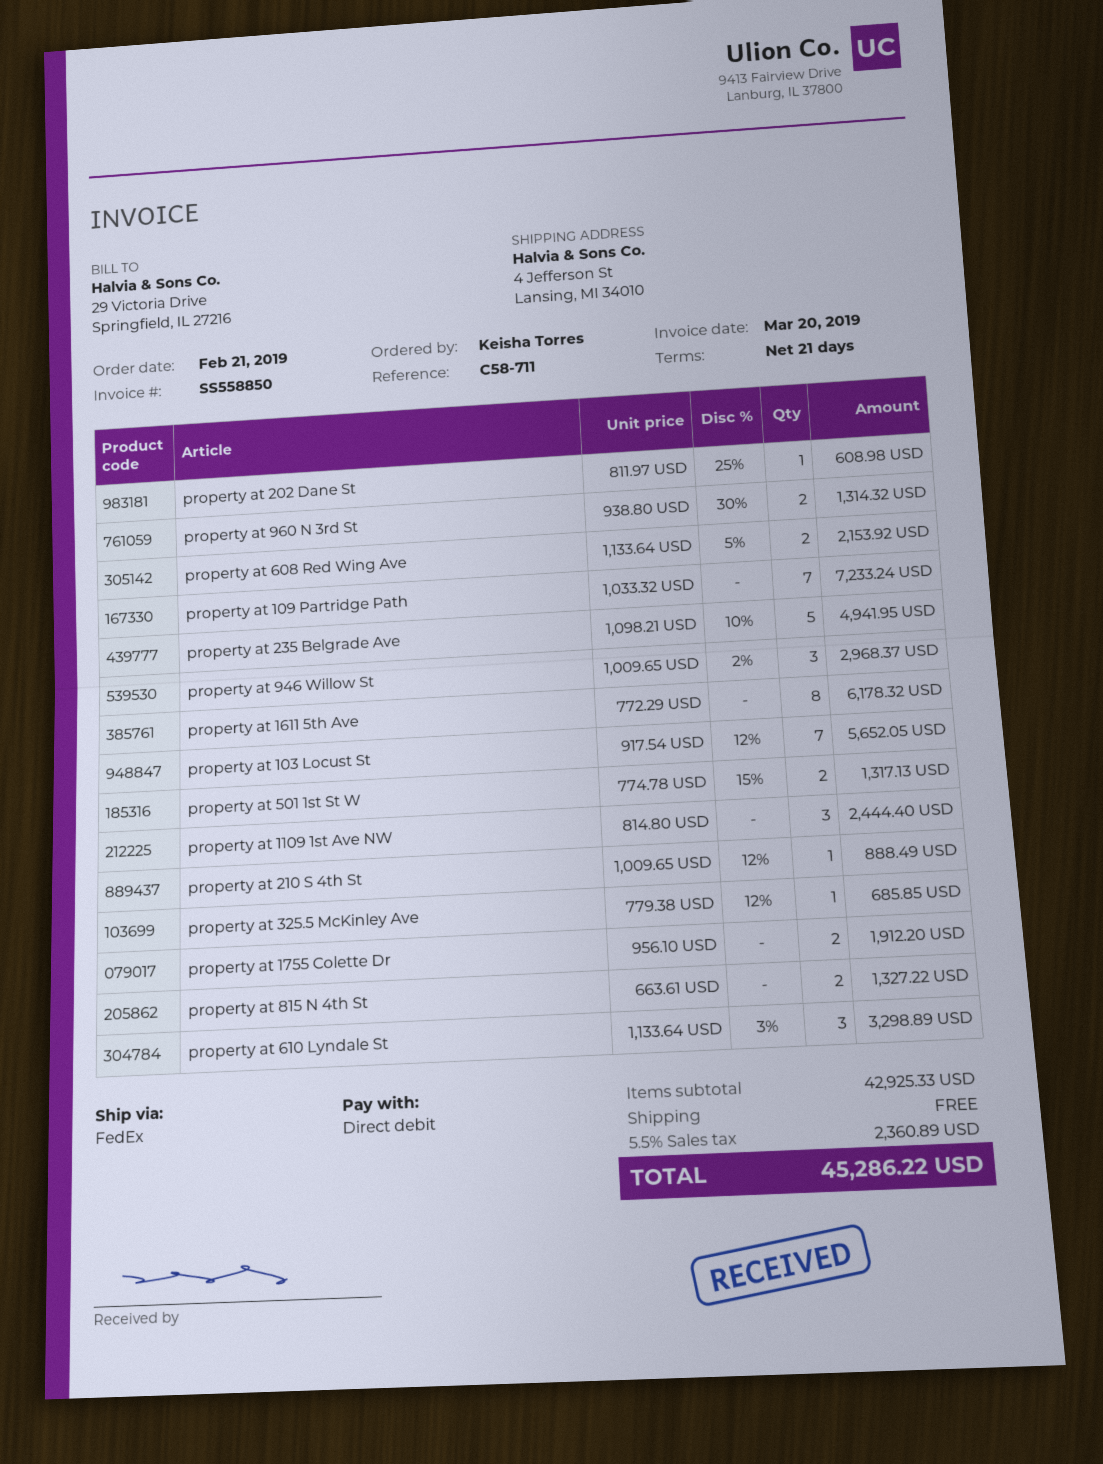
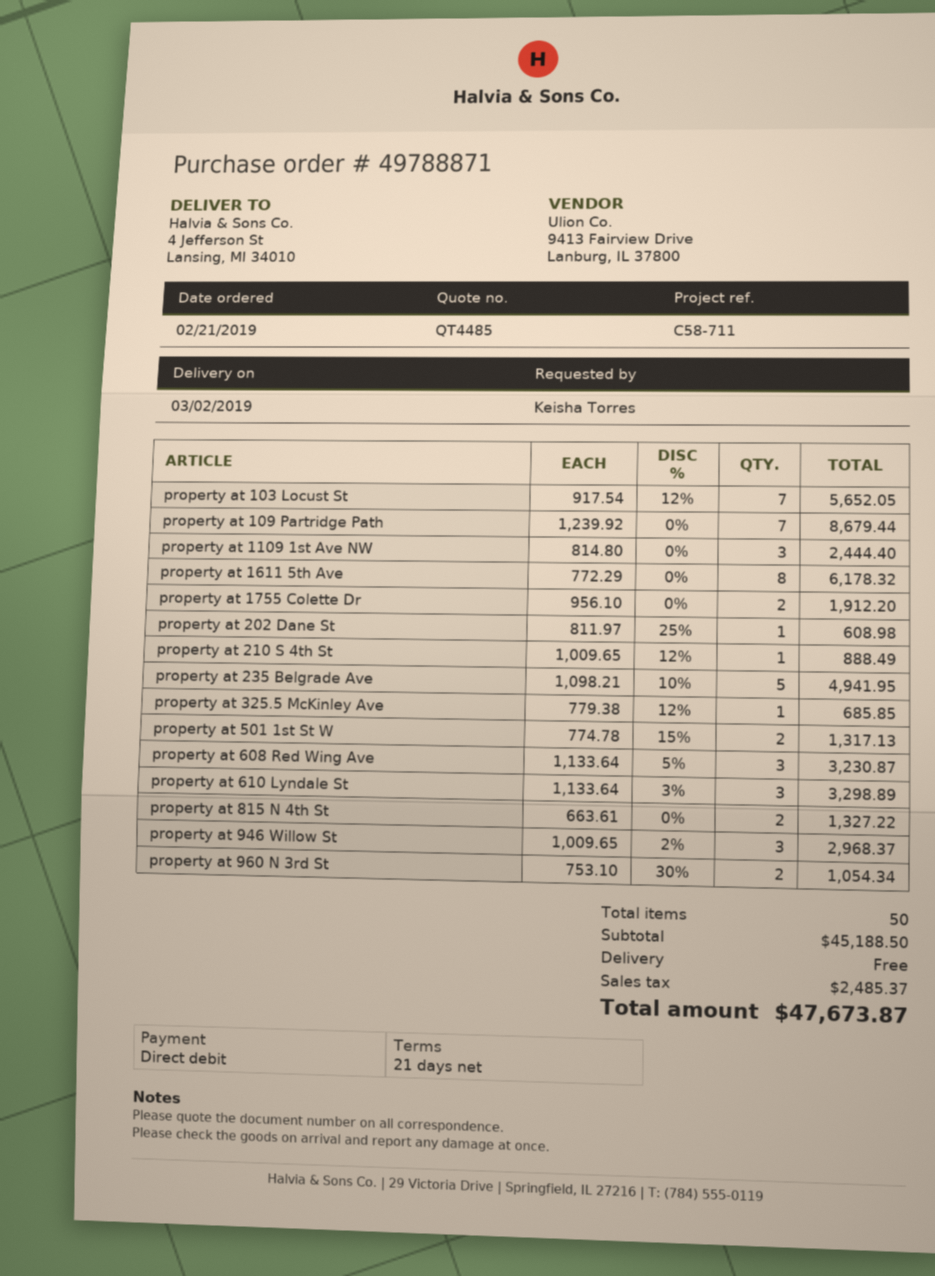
property at 960 N 3rd St: 2 x 938.80 - 30% = 1314.32 -> 2 x 753.10 - 30% = 1054.34
property at 608 Red Wing Ave: 2 x 1133.64 - 5% = 2153.92 -> 3 x 1133.64 - 5% = 3230.87
property at 109 Partridge Path: 7 x 1033.32 = 7233.24 -> 7 x 1239.92 = 8679.44
subtotal: 42925.33 -> 45188.50
tax: 2360.89 -> 2485.37
total: 45286.22 -> 47673.87

